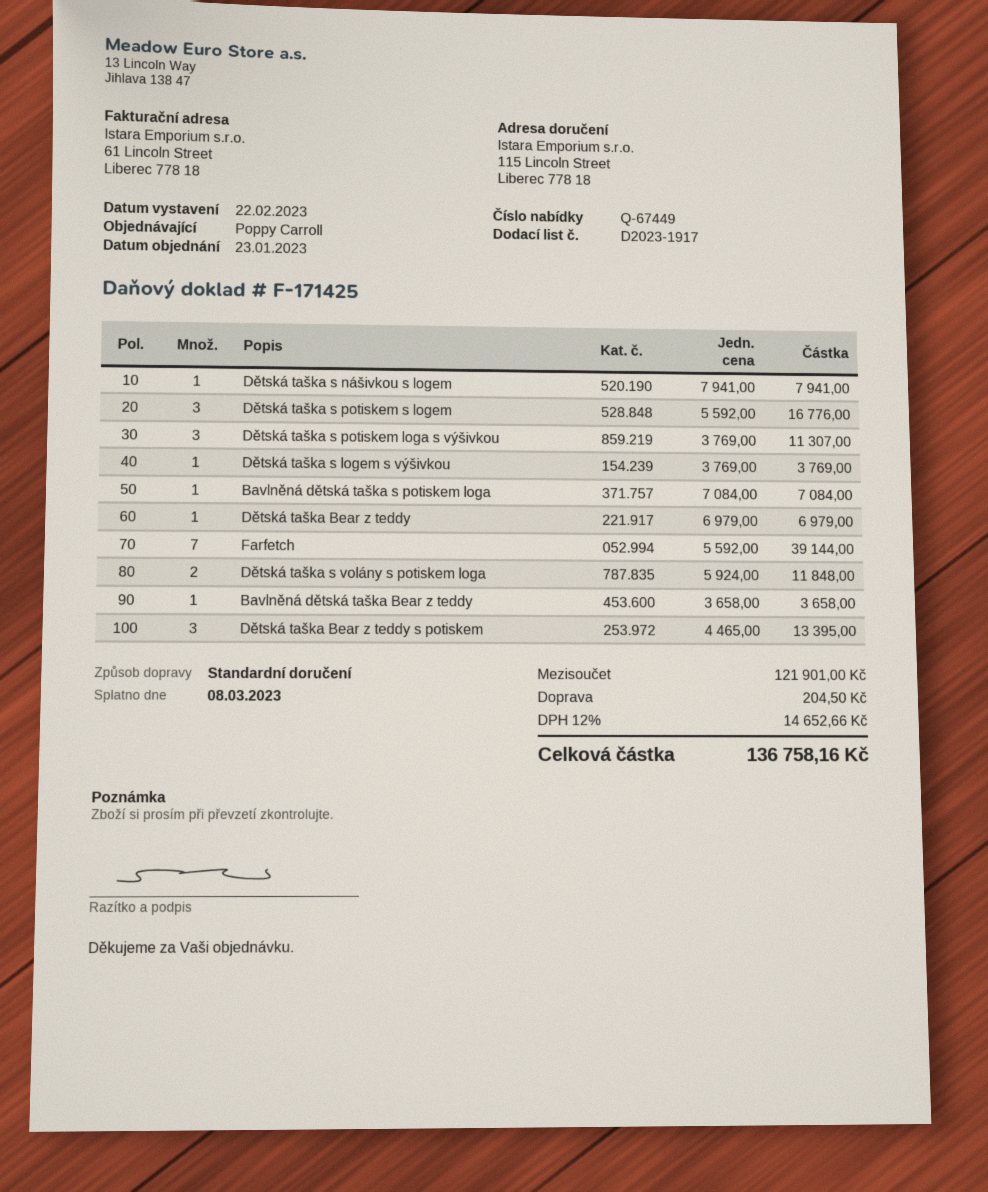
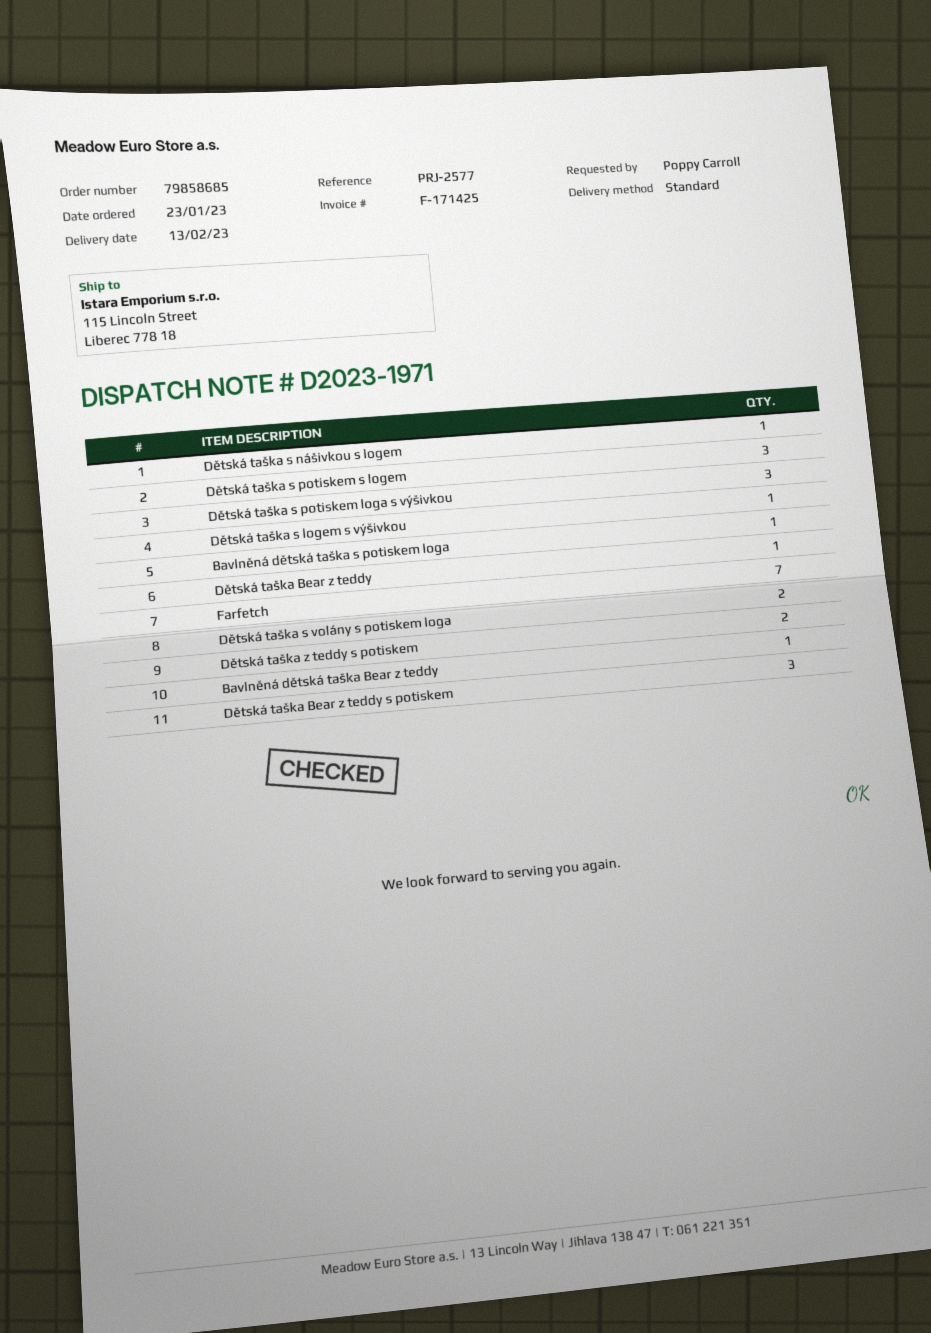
delivery note number: D2023-1917 -> D2023-1971
Dětská taška z teddy s potiskem: none -> 2

